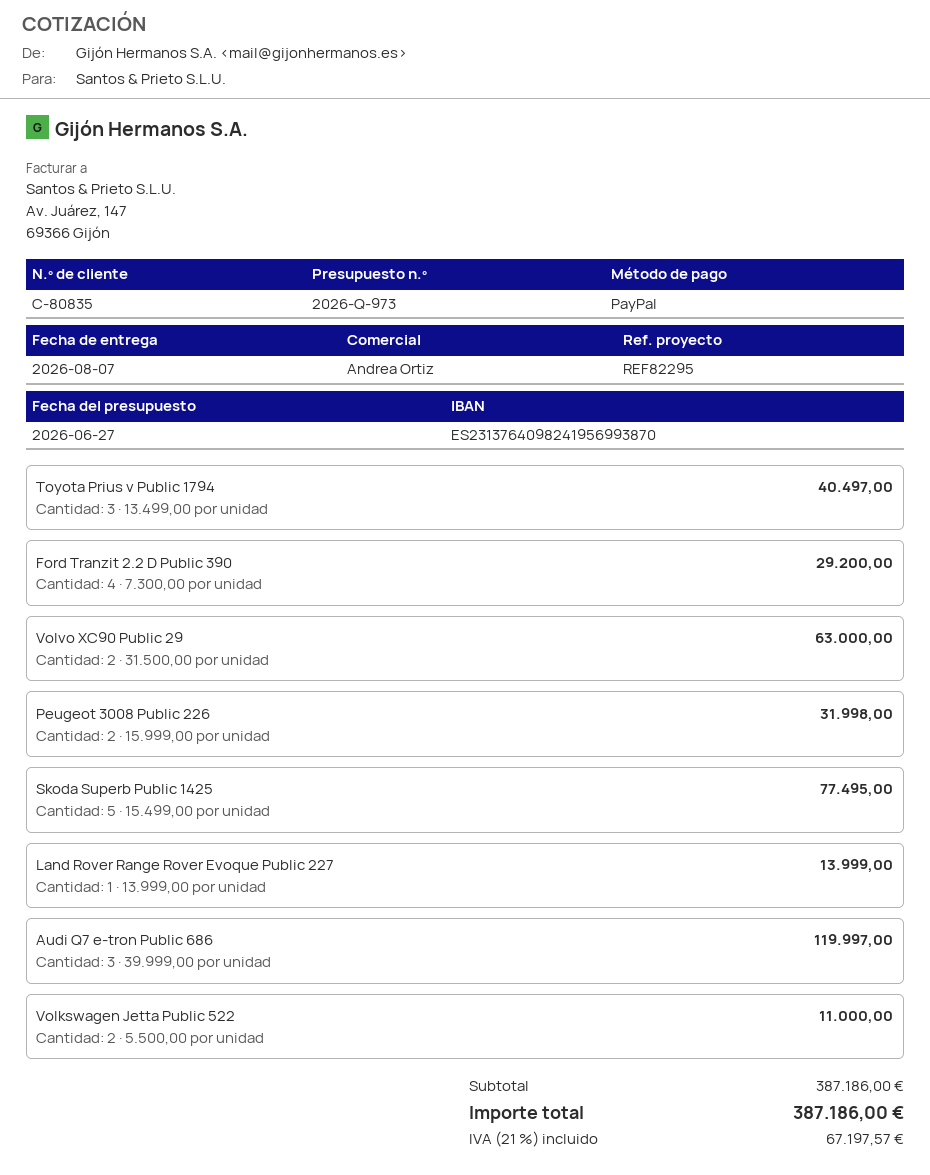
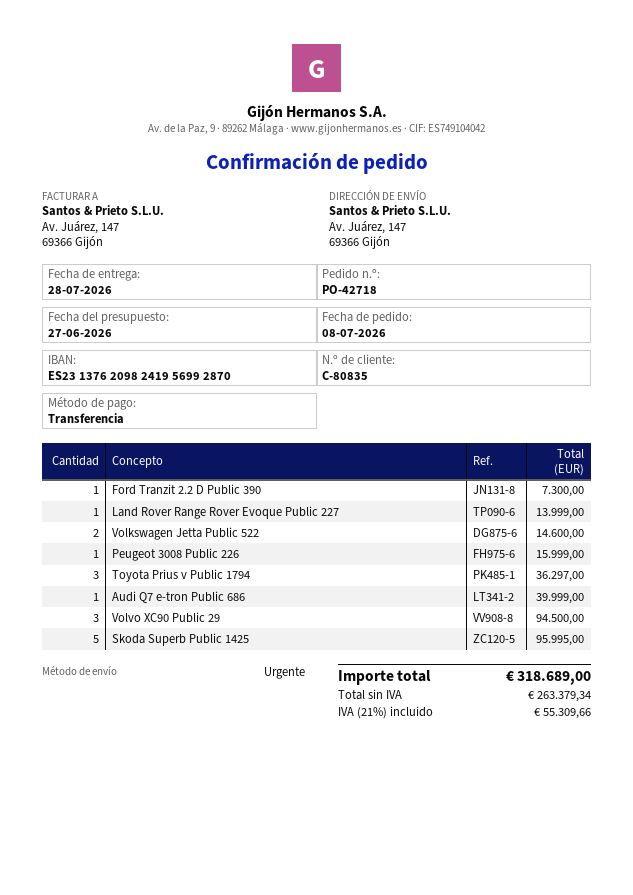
delivery date: 2026-08-07 -> 2026-07-28
payment method: PayPal -> bank transfer
bank account: ES2313764098241956993870 -> ES2313762098241956992870
Toyota Prius v Public 1794: 3 for 40497.00 -> 3 for 36297.00
Ford Tranzit 2.2 D Public 390: 4 for 29200.00 -> 1 for 7300.00
Volvo XC90 Public 29: 2 for 63000.00 -> 3 for 94500.00
Peugeot 3008 Public 226: 2 for 31998.00 -> 1 for 15999.00
Skoda Superb Public 1425: 5 for 77495.00 -> 5 for 95995.00
Audi Q7 e-tron Public 686: 3 for 119997.00 -> 1 for 39999.00
Volkswagen Jetta Public 522: 2 for 11000.00 -> 2 for 14600.00
tax: 21% = 67197.57 -> 21% = 55309.66
total: 387186.00 -> 318689.00

